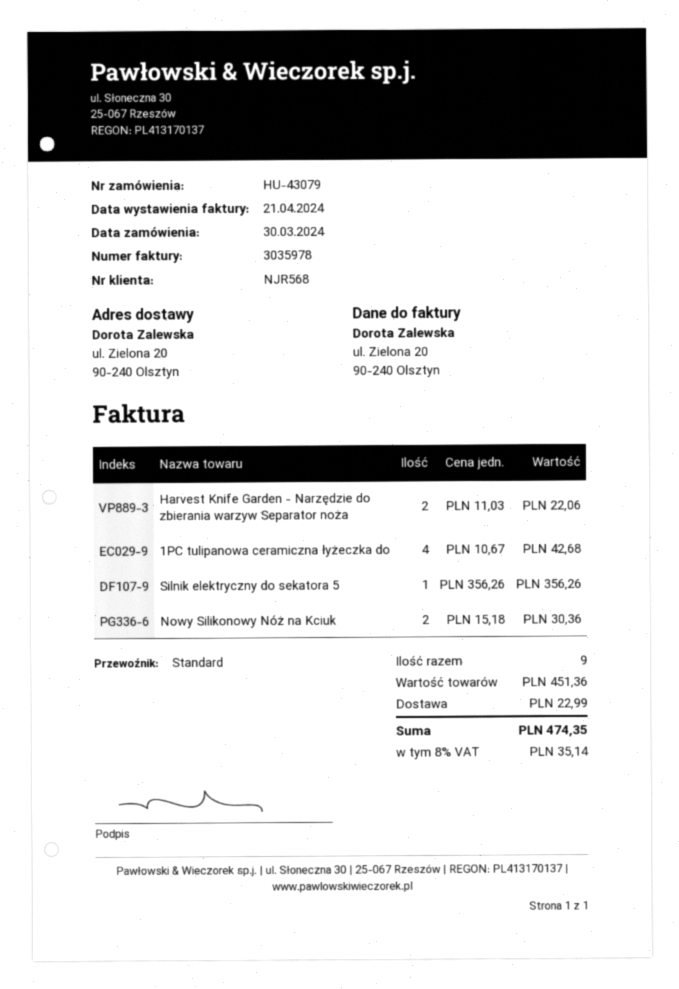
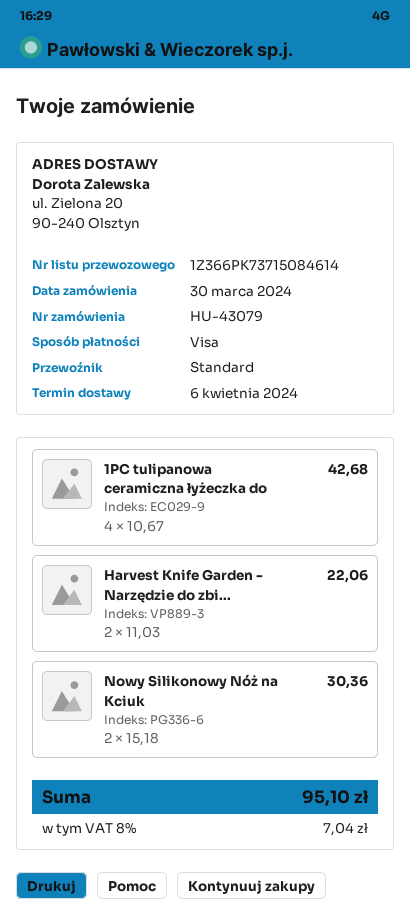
Silnik elektryczny do sekatora 5: 1 x 356.26 = 356.26 -> none
shipping: 22.99 -> none
tax: 8% = 35.14 -> 8% = 7.04
total: 474.35 -> 95.10

